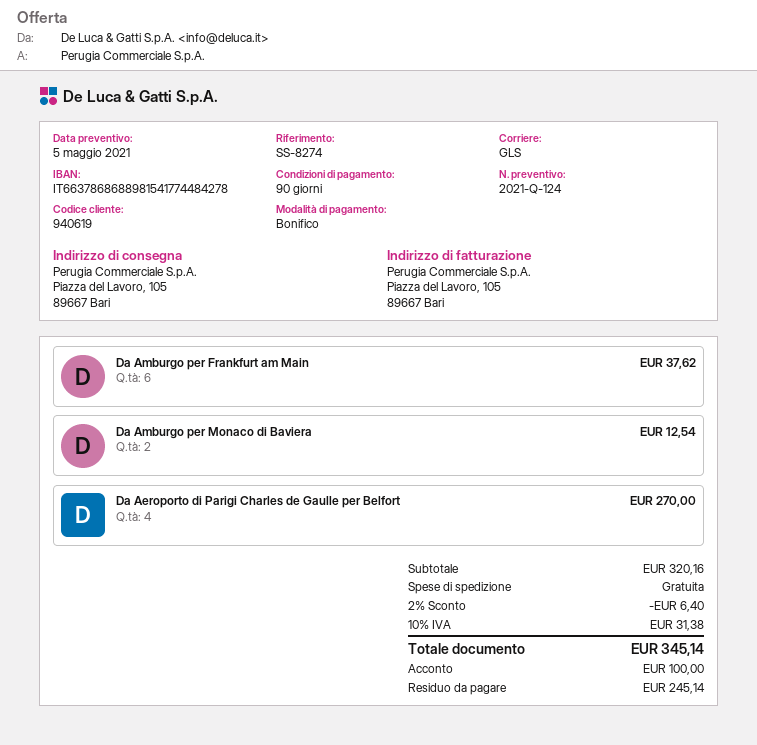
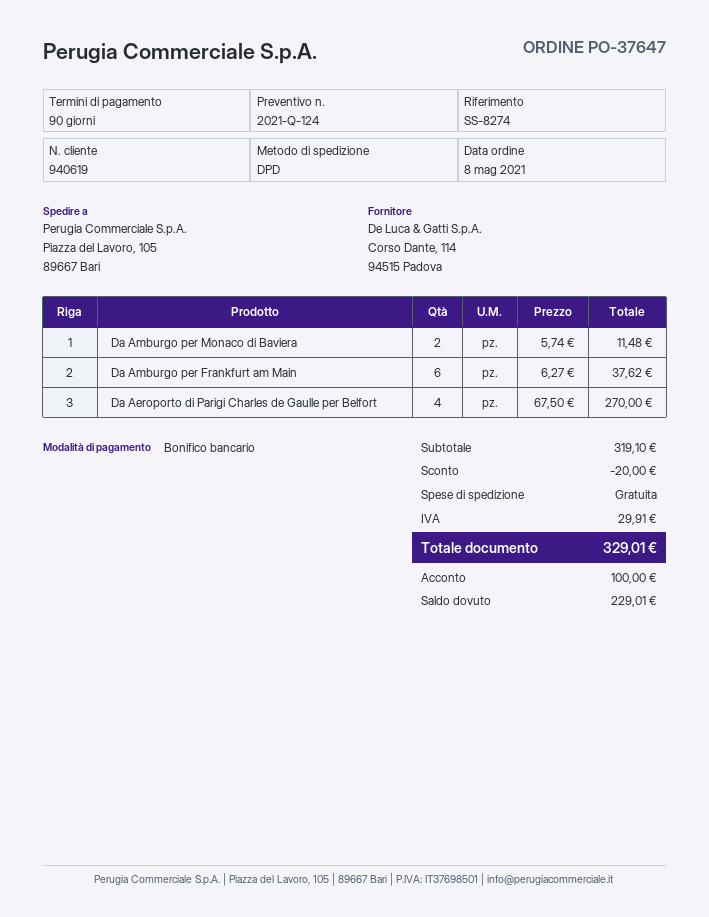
shipping method: GLS -> DPD
Da Amburgo per Monaco di Baviera: 2 for 12.54 -> 2 for 11.48
subtotal: 320.16 -> 319.10
discount: 6.40 -> 20.00
tax: 31.38 -> 29.91
total: 345.14 -> 329.01
balance: 245.14 -> 229.01

